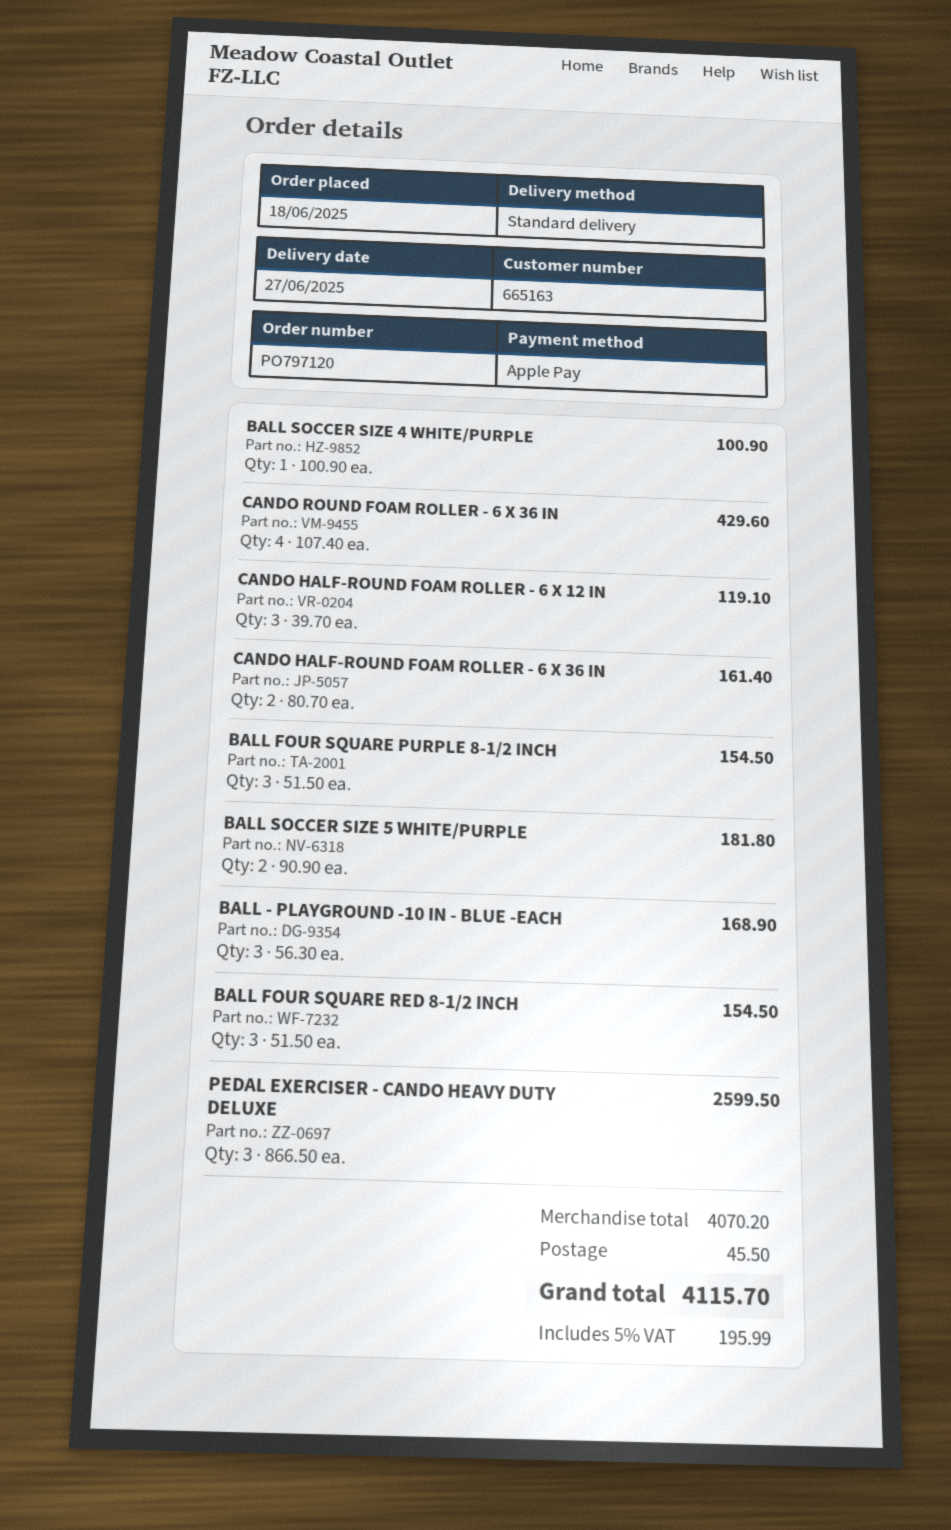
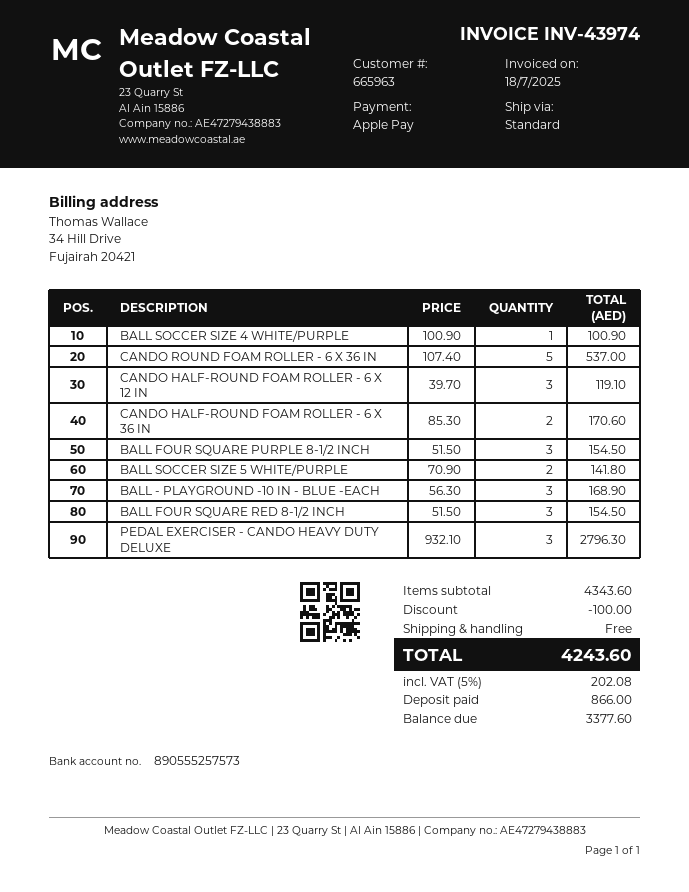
customer number: 665163 -> 665963
CANDO ROUND FOAM ROLLER - 6 X 36 IN: 4 x 107.40 = 429.60 -> 5 x 107.40 = 537.00
CANDO HALF-ROUND FOAM ROLLER - 6 X 36 IN: 2 x 80.70 = 161.40 -> 2 x 85.30 = 170.60
BALL SOCCER SIZE 5 WHITE/PURPLE: 2 x 90.90 = 181.80 -> 2 x 70.90 = 141.80
PEDAL EXERCISER - CANDO HEAVY DUTY DELUXE: 3 x 866.50 = 2599.50 -> 3 x 932.10 = 2796.30
subtotal: 4070.20 -> 4343.60
discount: none -> 100.00
shipping: 45.50 -> 0.00
tax: 5% = 195.99 -> 5% = 202.08
total: 4115.70 -> 4243.60

